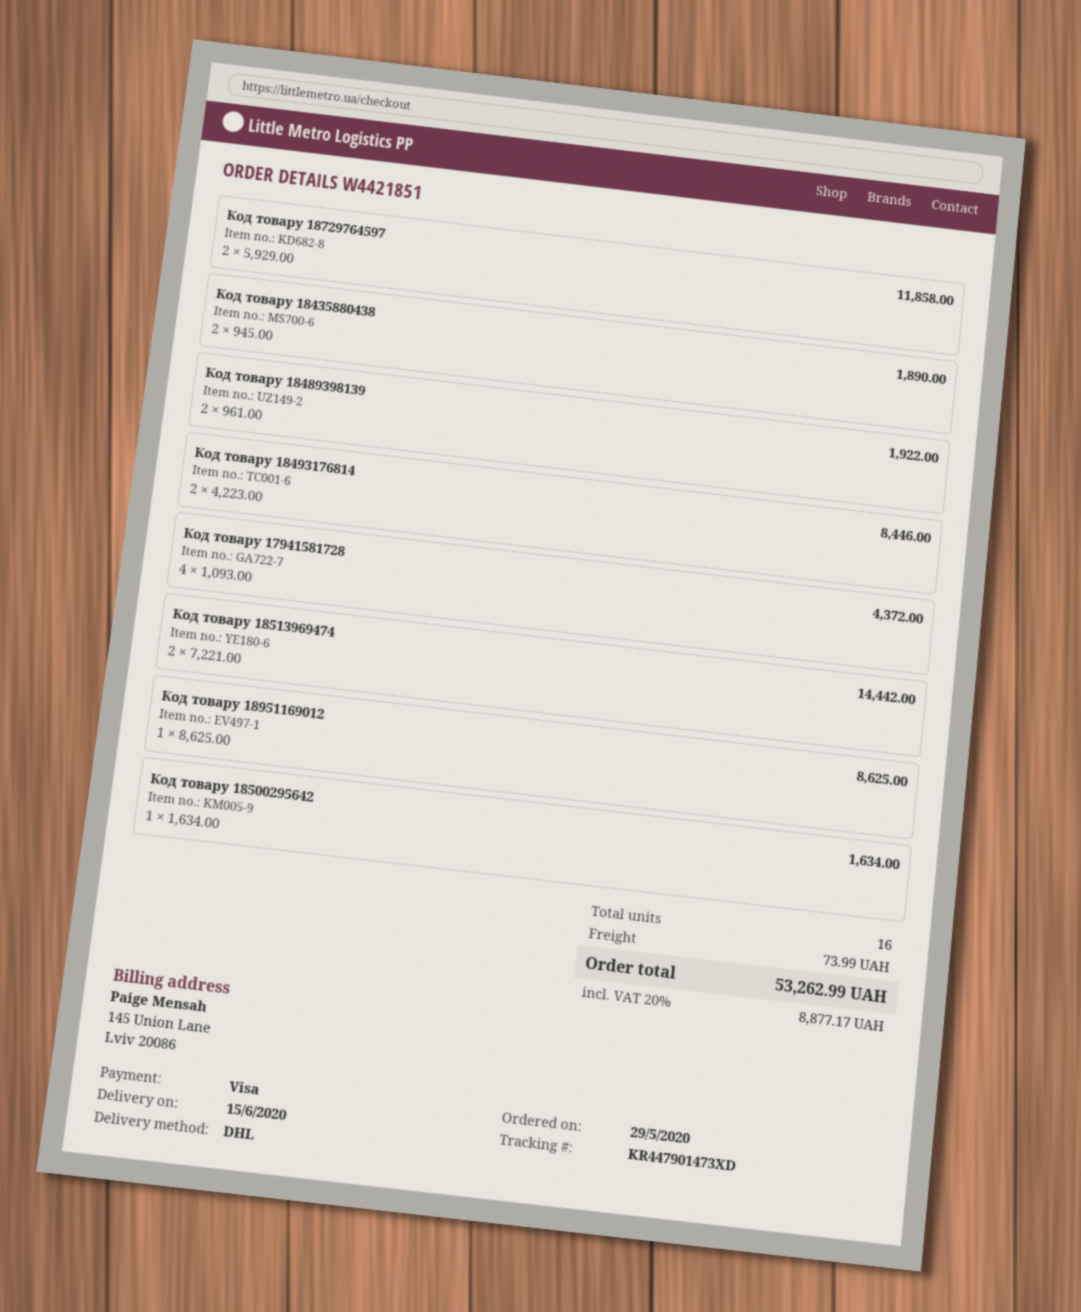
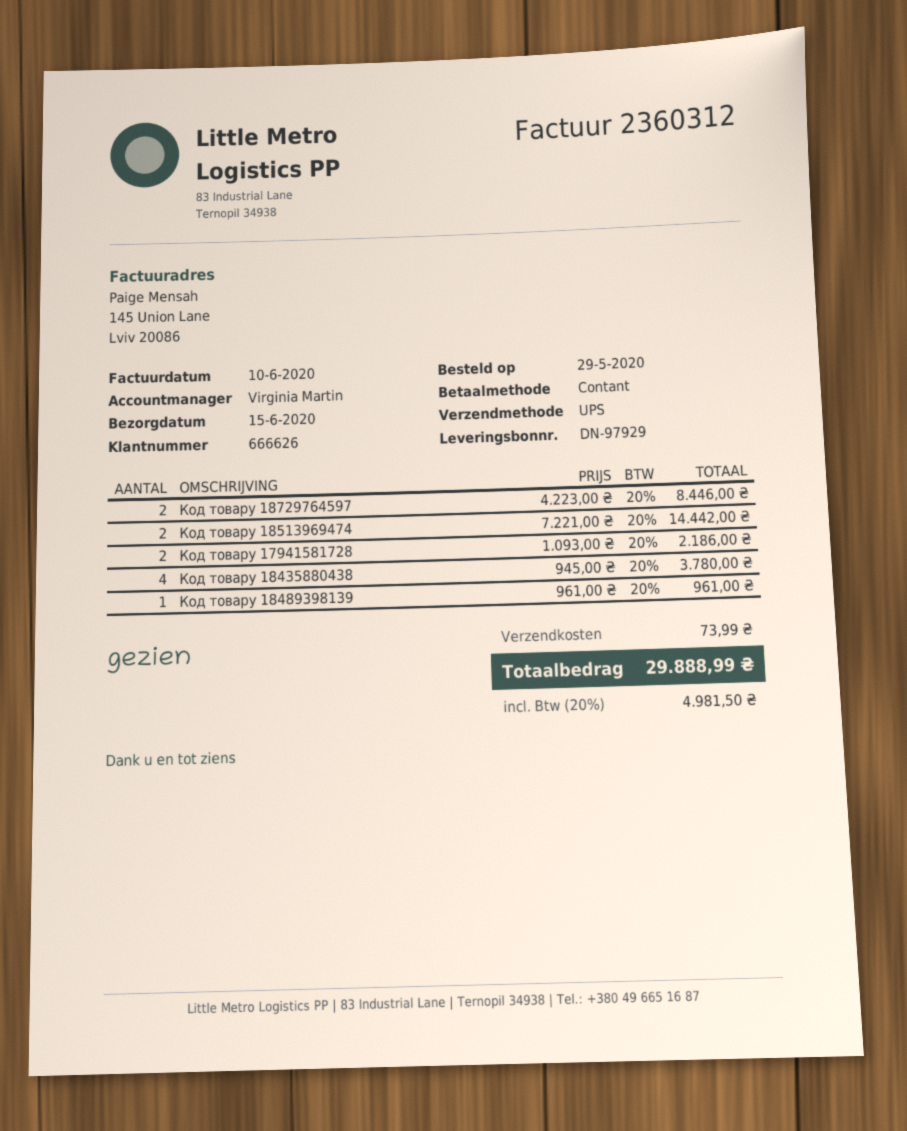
payment method: Visa -> cash
shipping method: DHL -> UPS
Код товару 18729764597: 2 x 5929.00 = 11858.00 -> 2 x 4223.00 = 8446.00
Код товару 18435880438: 2 x 945.00 = 1890.00 -> 4 x 945.00 = 3780.00
Код товару 18489398139: 2 x 961.00 = 1922.00 -> 1 x 961.00 = 961.00
Код товару 18493176814: 2 x 4223.00 = 8446.00 -> none
Код товару 17941581728: 4 x 1093.00 = 4372.00 -> 2 x 1093.00 = 2186.00
Код товару 18951169012: 1 x 8625.00 = 8625.00 -> none
Код товару 18500295642: 1 x 1634.00 = 1634.00 -> none
tax: 20% = 8877.17 -> 20% = 4981.50
total: 53262.99 -> 29888.99

